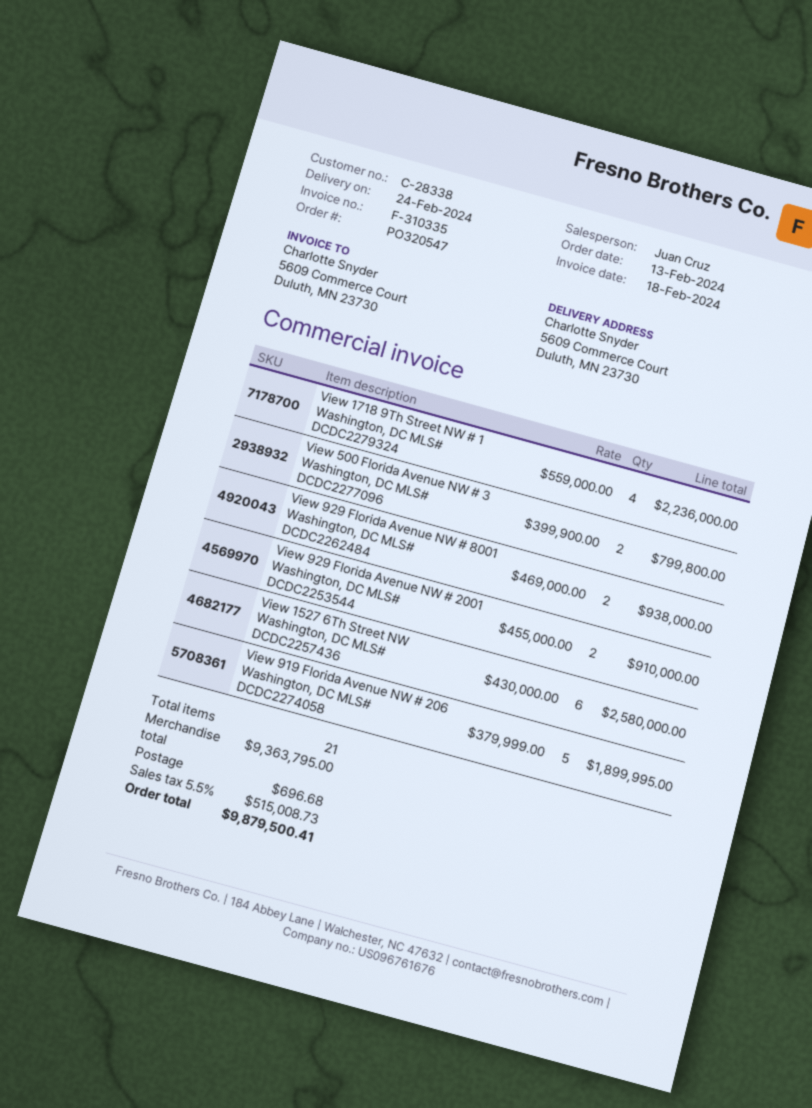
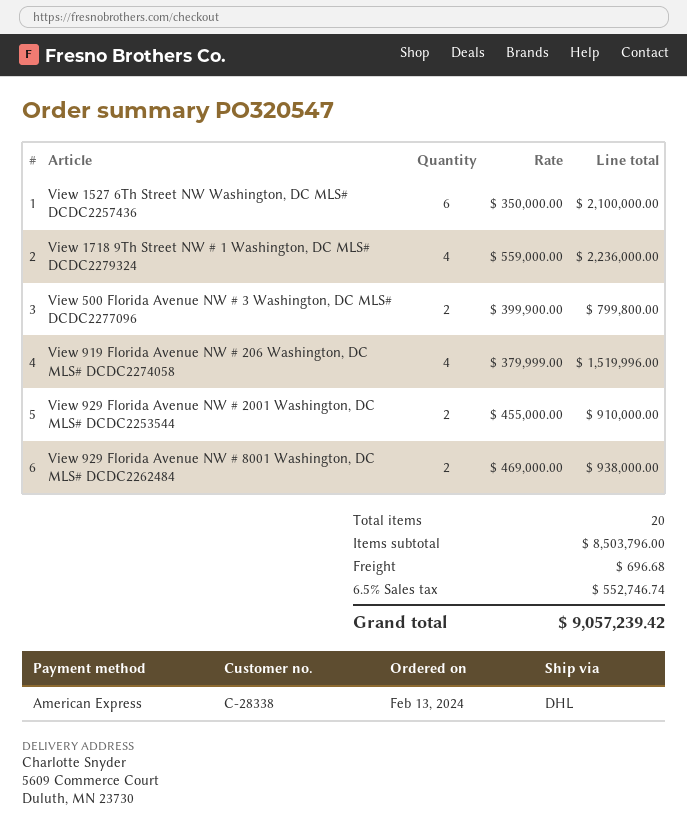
View 1527 6Th Street NW Washington, DC MLS# DCDC2257436: 6 x 430000.00 = 2580000.00 -> 6 x 350000.00 = 2100000.00
View 919 Florida Avenue NW # 206 Washington, DC MLS# DCDC2274058: 5 x 379999.00 = 1899995.00 -> 4 x 379999.00 = 1519996.00
total quantity: 21 -> 20
subtotal: 9363795.00 -> 8503796.00
tax: 5.5% = 515008.73 -> 6.5% = 552746.74
total: 9879500.41 -> 9057239.42

